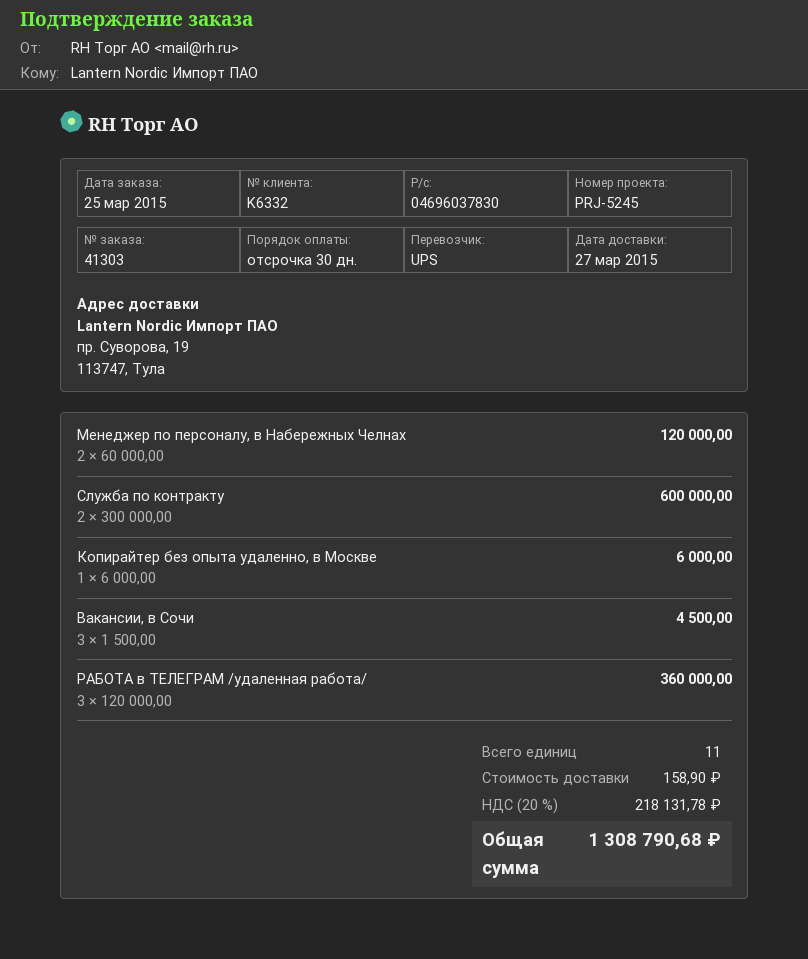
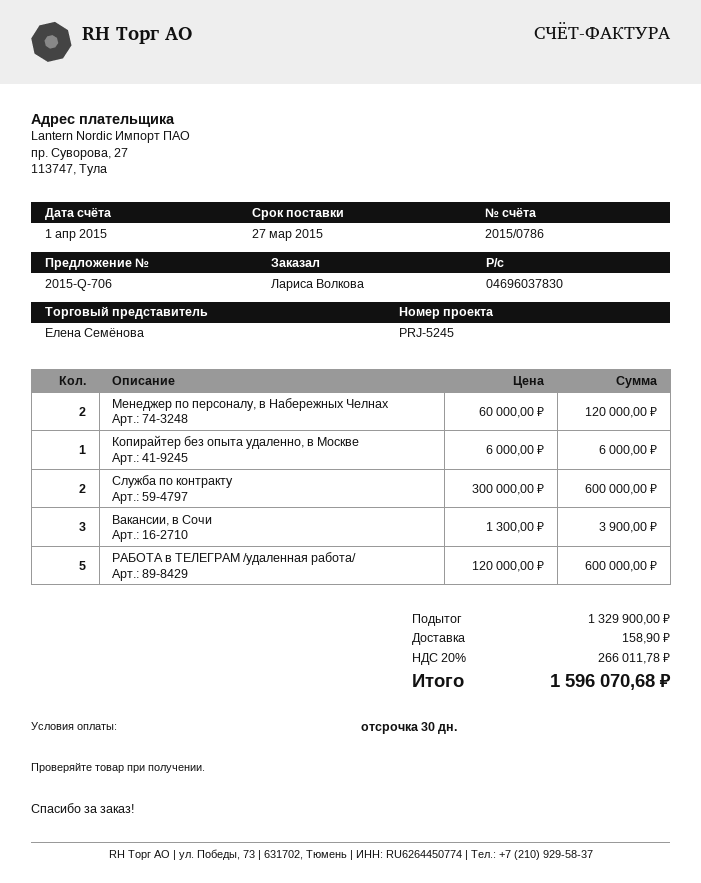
Вакансии, в Сочи: 3 x 1500.00 = 4500.00 -> 3 x 1300.00 = 3900.00
РАБОТА в ТЕЛЕГРАМ /удаленная работа/: 3 x 120000.00 = 360000.00 -> 5 x 120000.00 = 600000.00
tax: 20% = 218131.78 -> 20% = 266011.78
total: 1308790.68 -> 1596070.68

